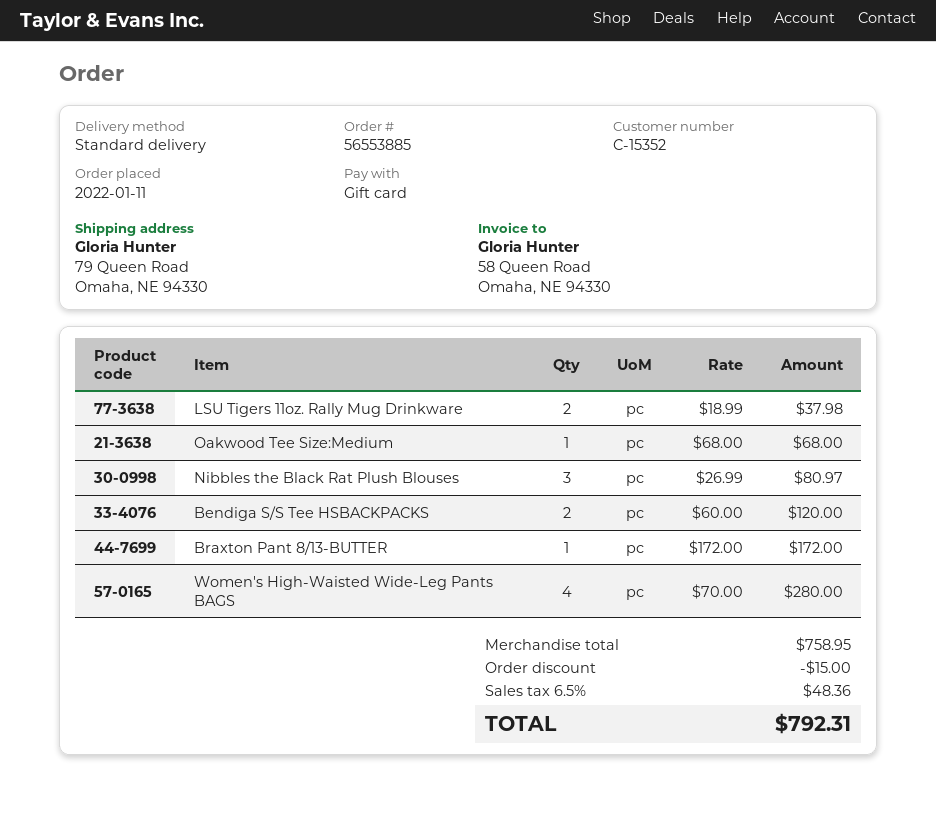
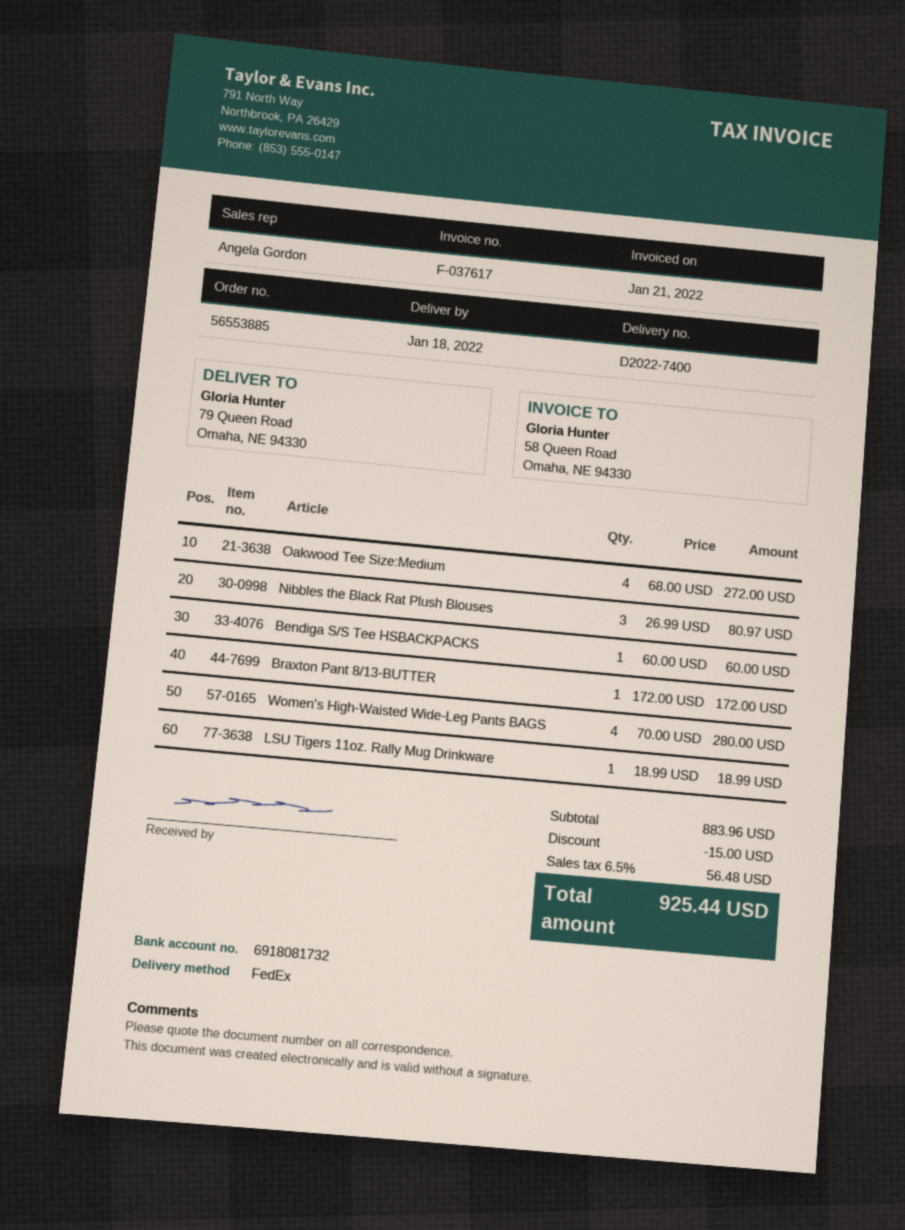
shipping method: standard -> FedEx
LSU Tigers 11oz. Rally Mug Drinkware: 2 x 18.99 = 37.98 -> 1 x 18.99 = 18.99
Oakwood Tee Size:Medium: 1 x 68.00 = 68.00 -> 4 x 68.00 = 272.00
Bendiga S/S Tee HSBACKPACKS: 2 x 60.00 = 120.00 -> 1 x 60.00 = 60.00
subtotal: 758.95 -> 883.96
tax: 6.5% = 48.36 -> 6.5% = 56.48
total: 792.31 -> 925.44

